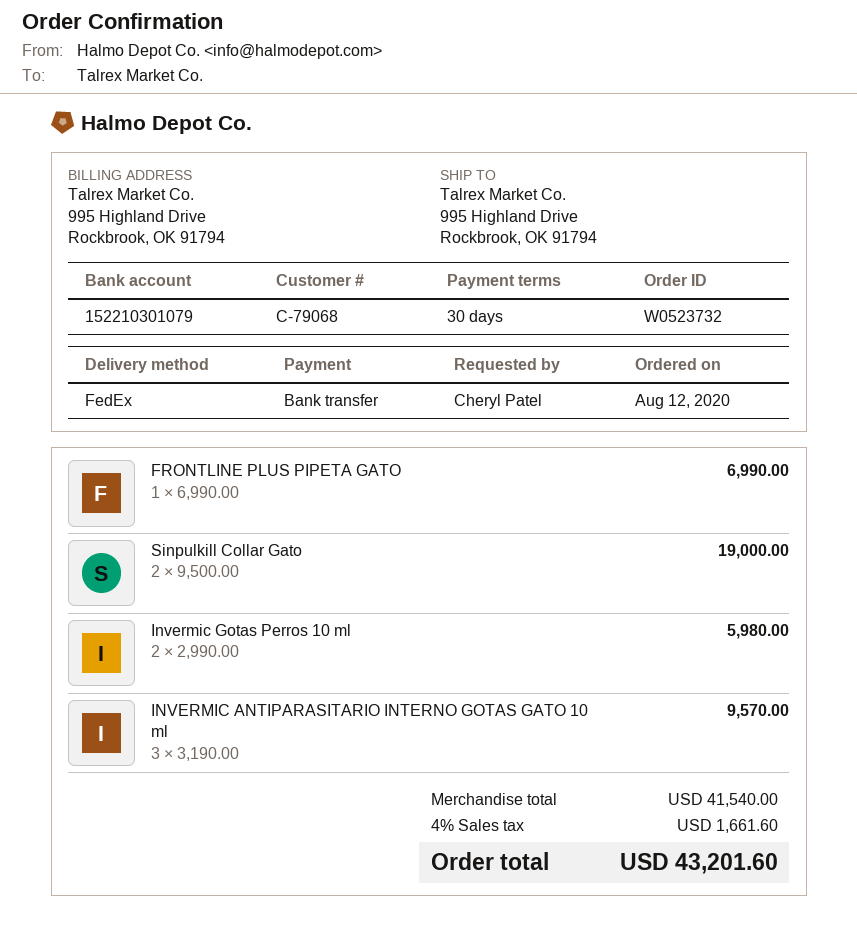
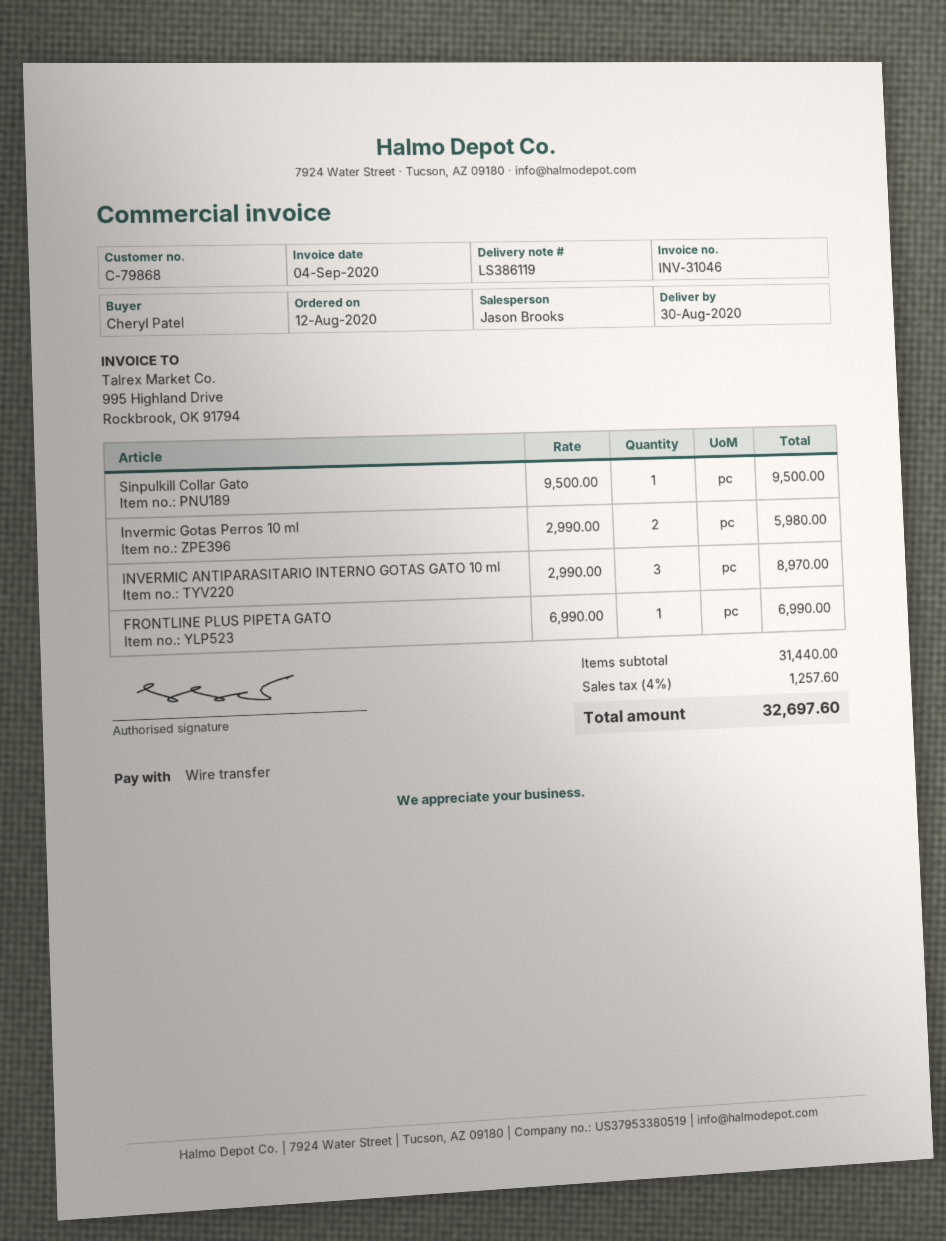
customer number: C-79068 -> C-79868
Sinpulkill Collar Gato: 2 x 9500.00 = 19000.00 -> 1 x 9500.00 = 9500.00
INVERMIC ANTIPARASITARIO INTERNO GOTAS GATO 10 ml: 3 x 3190.00 = 9570.00 -> 3 x 2990.00 = 8970.00
subtotal: 41540.00 -> 31440.00
tax: 4% = 1661.60 -> 4% = 1257.60
total: 43201.60 -> 32697.60

